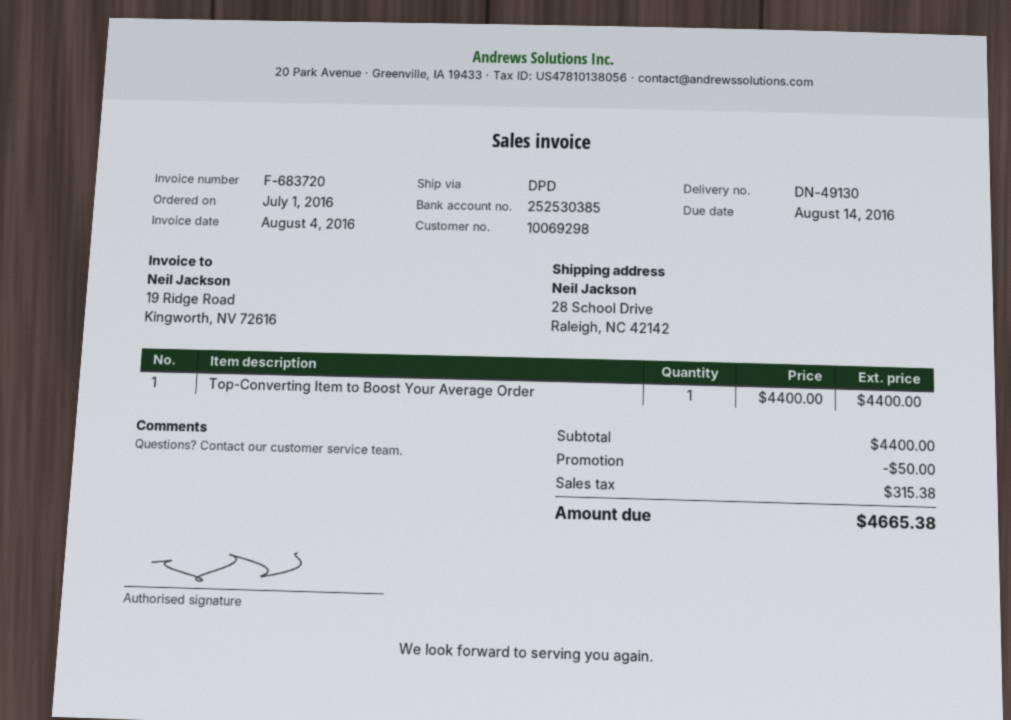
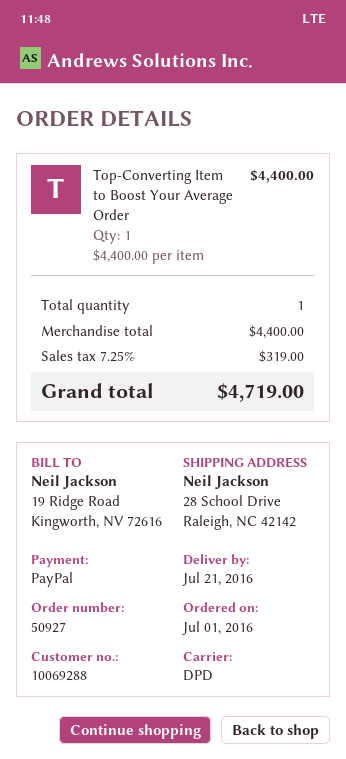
customer number: 10069298 -> 10069288
discount: 50.00 -> none
tax: 315.38 -> 319.00
total: 4665.38 -> 4719.00

